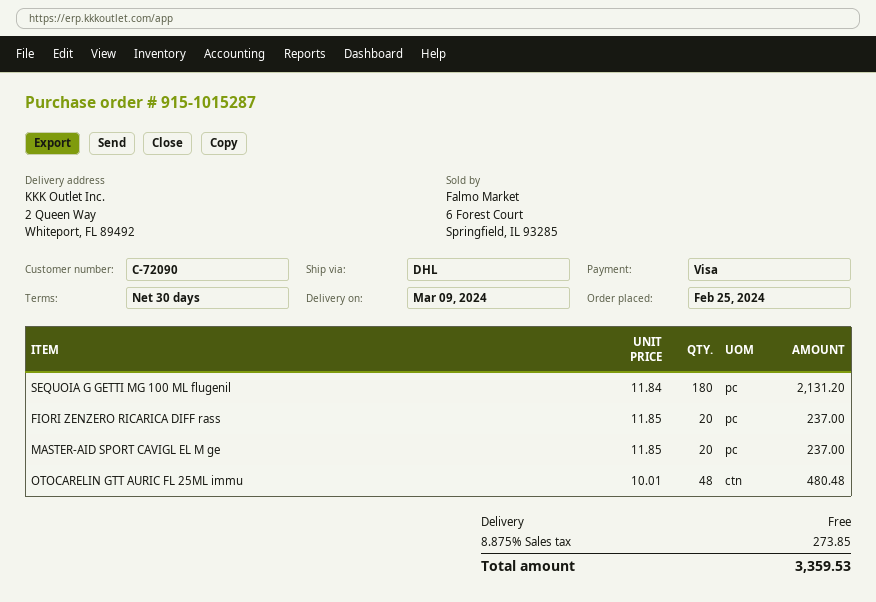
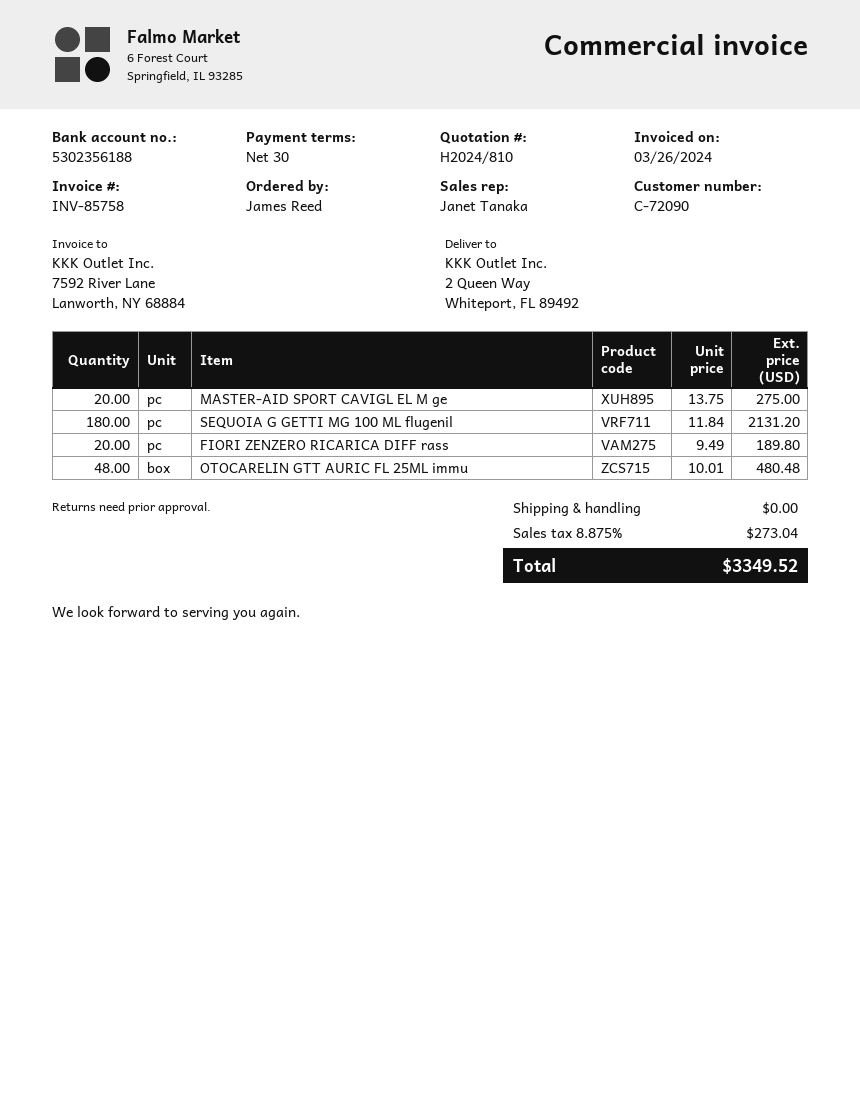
FIORI ZENZERO RICARICA DIFF rass: 20 x 11.85 = 237.00 -> 20 x 9.49 = 189.80
MASTER-AID SPORT CAVIGL EL M ge: 20 x 11.85 = 237.00 -> 20 x 13.75 = 275.00
tax: 8.875% = 273.85 -> 8.875% = 273.04
total: 3359.53 -> 3349.52

